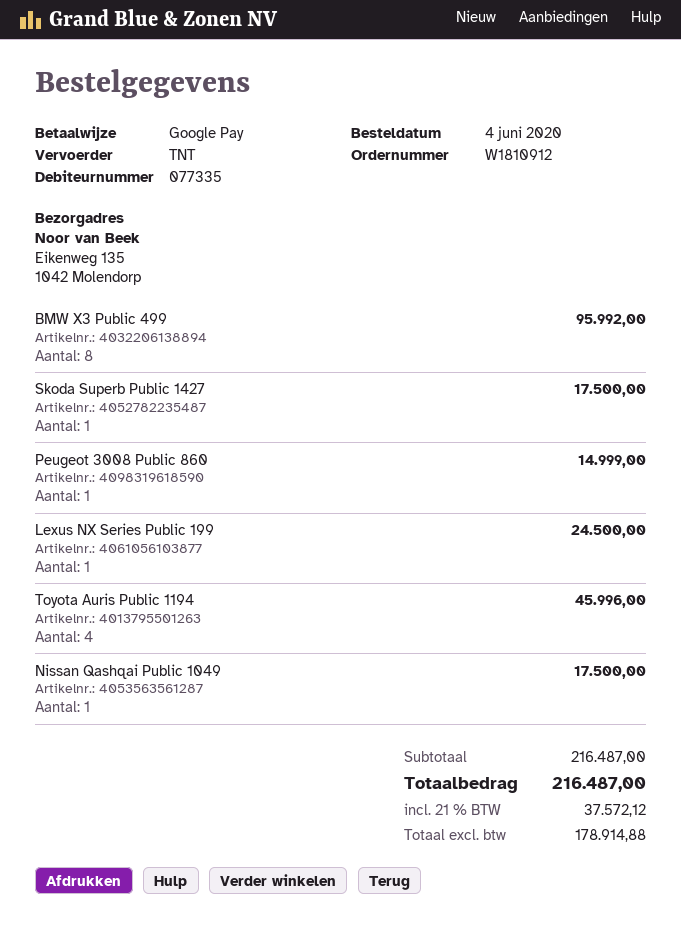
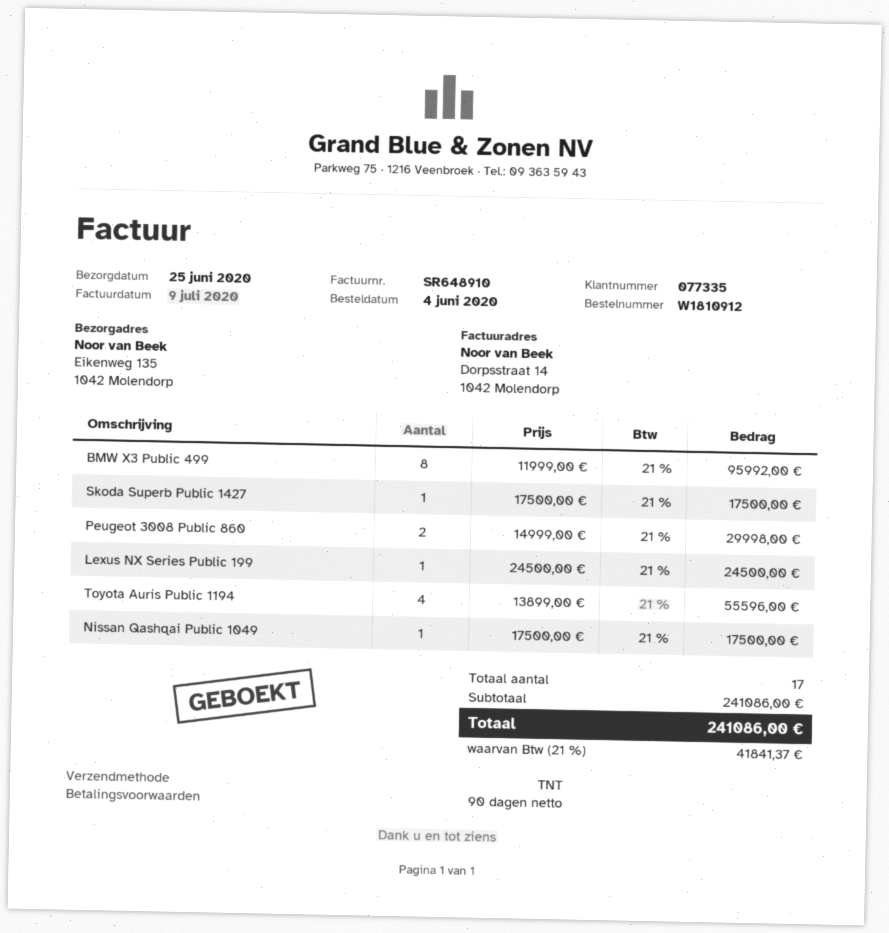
Peugeot 3008 Public 860: 1 for 14999.00 -> 2 for 29998.00
Toyota Auris Public 1194: 4 for 45996.00 -> 4 for 55596.00
subtotal: 216487.00 -> 241086.00
tax: 21% = 37572.12 -> 21% = 41841.37
total: 216487.00 -> 241086.00

